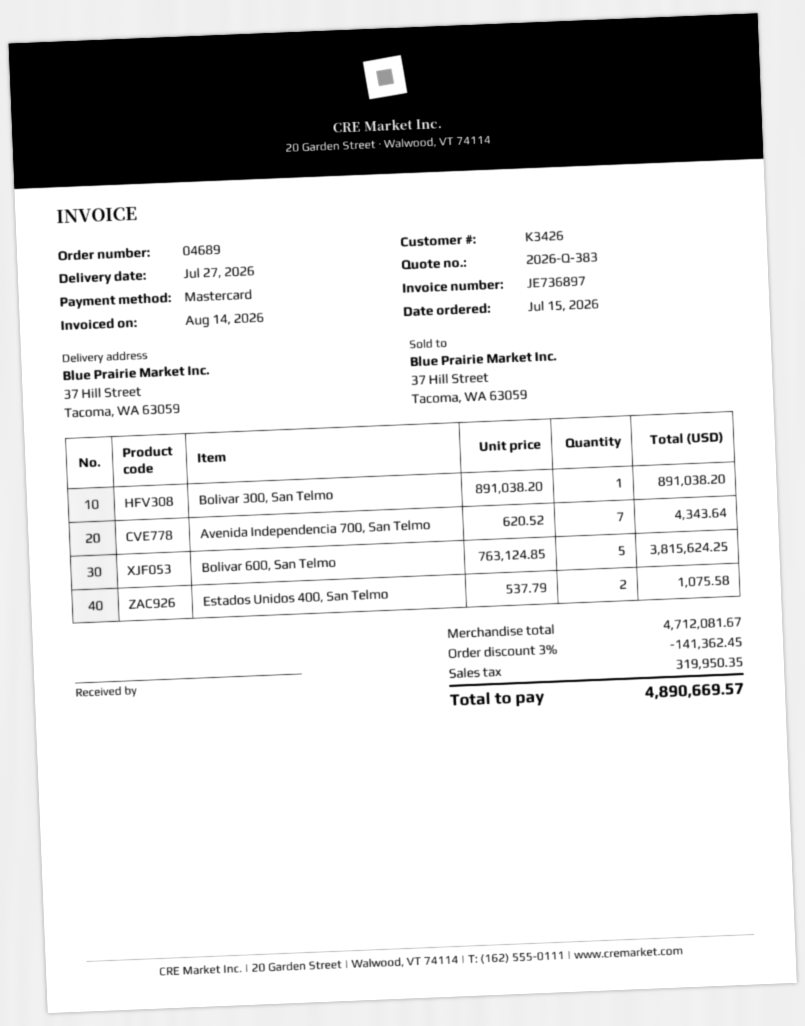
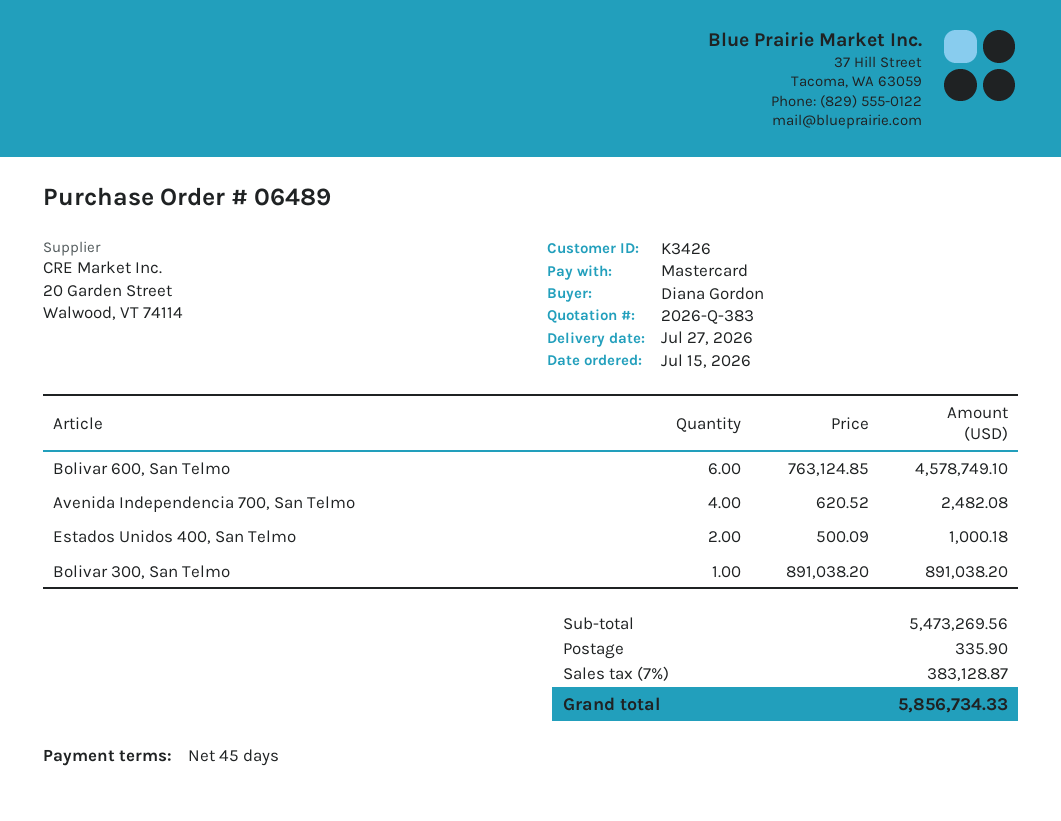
order number: 04689 -> 06489
Avenida Independencia 700, San Telmo: 7 x 620.52 = 4343.64 -> 4 x 620.52 = 2482.08
Bolivar 600, San Telmo: 5 x 763124.85 = 3815624.25 -> 6 x 763124.85 = 4578749.10
Estados Unidos 400, San Telmo: 2 x 537.79 = 1075.58 -> 2 x 500.09 = 1000.18
subtotal: 4712081.67 -> 5473269.56
discount: 3% = 141362.45 -> none
shipping: none -> 335.90
tax: 319950.35 -> 383128.87
total: 4890669.57 -> 5856734.33

